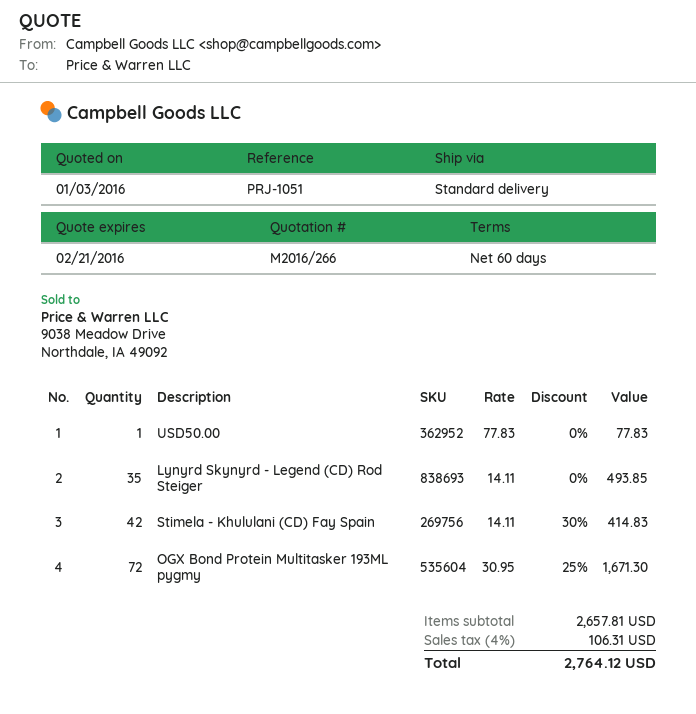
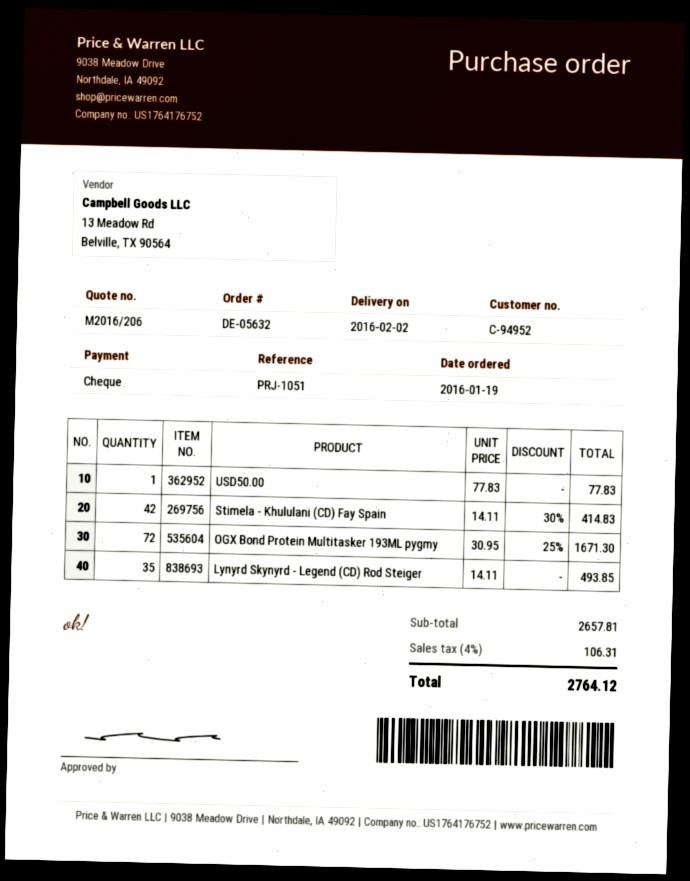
quote number: M2016/266 -> M2016/206

